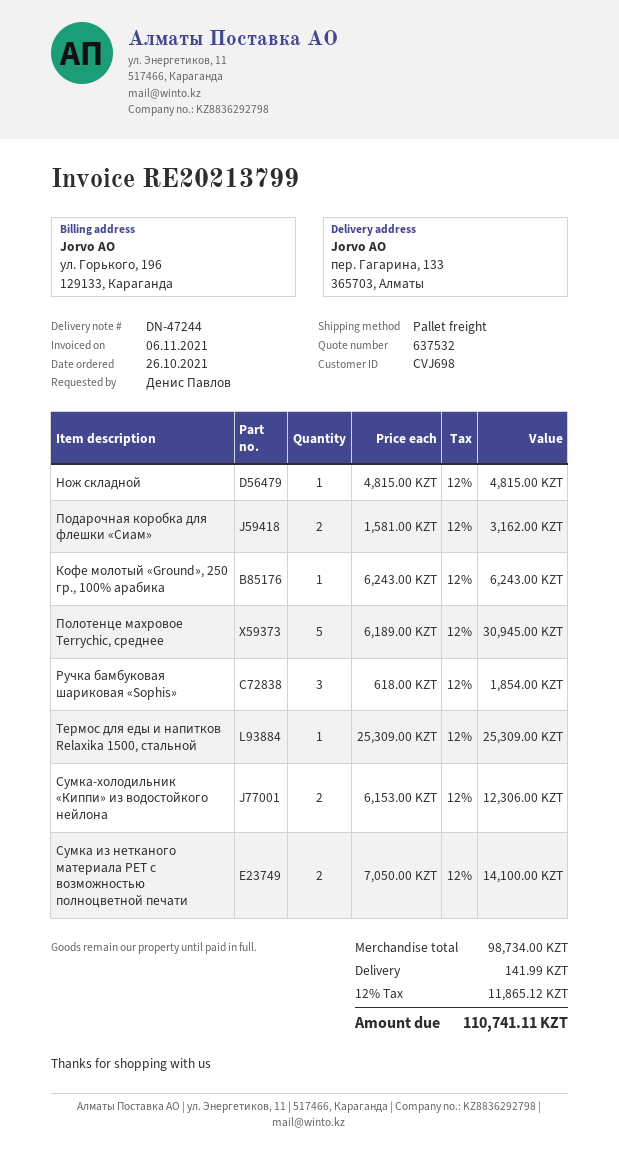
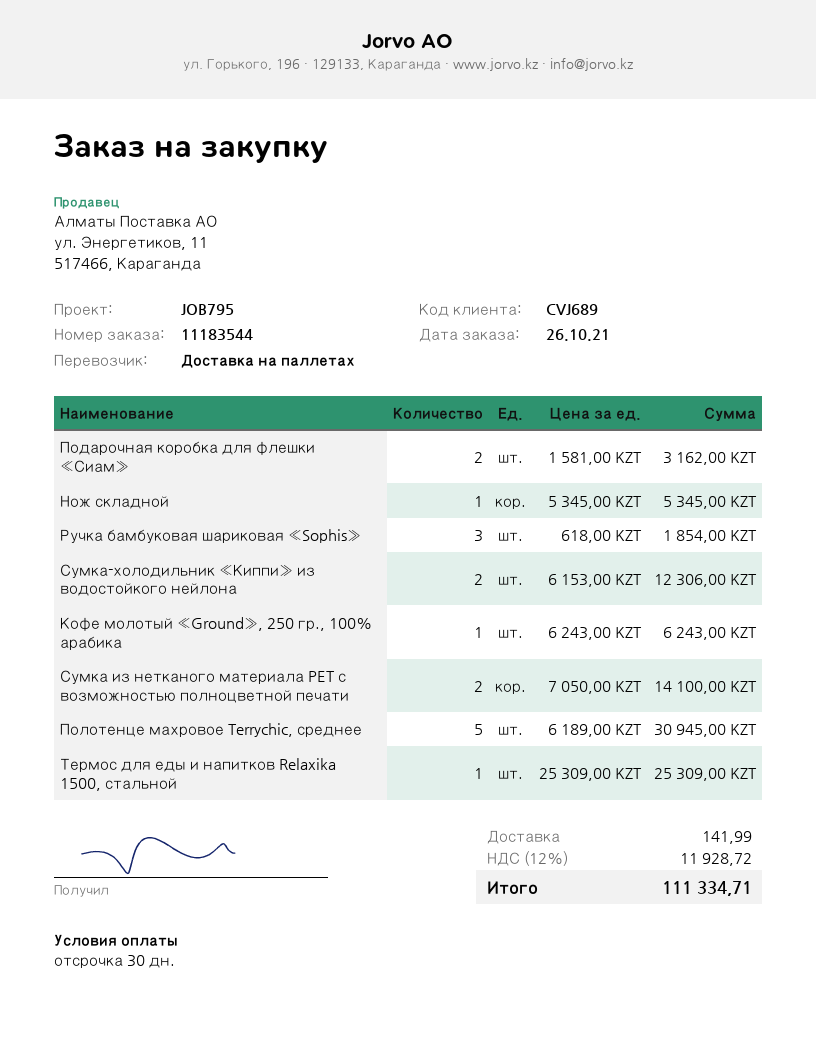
customer number: CVJ698 -> CVJ689
Нож складной: 1 x 4815.00 = 4815.00 -> 1 x 5345.00 = 5345.00
tax: 12% = 11865.12 -> 12% = 11928.72
total: 110741.11 -> 111334.71

